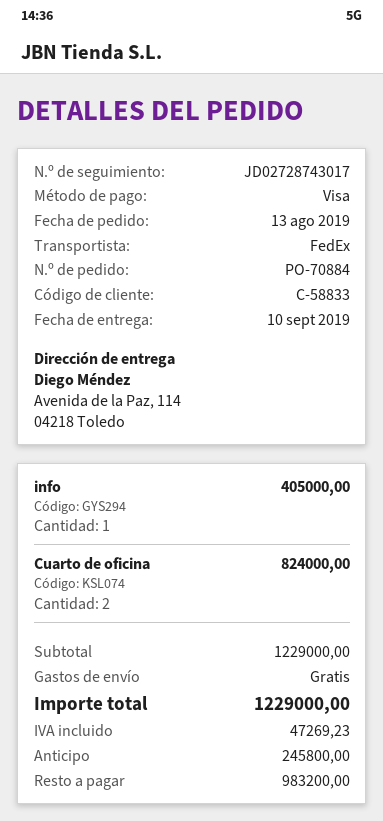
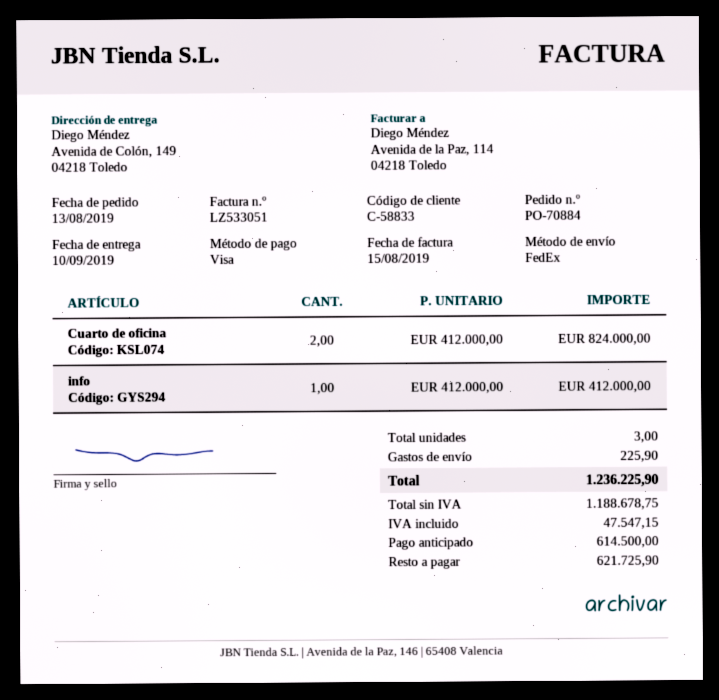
ship to: Avenida de la Paz, 114, 04218 Toledo -> Avenida de Colón, 149, 04218 Toledo
info: 1 for 405000.00 -> 1 for 412000.00
shipping: 0.00 -> 225.90
tax: 47269.23 -> 47547.15
total: 1229000.00 -> 1236225.90
deposit: 245800.00 -> 614500.00
balance: 983200.00 -> 621725.90

